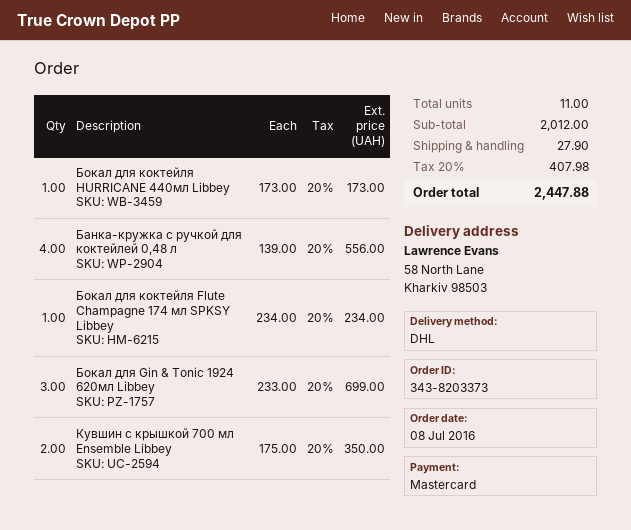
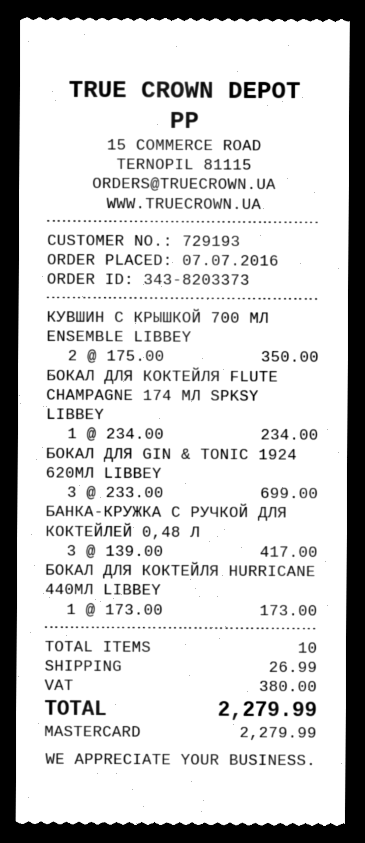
order date: 2016-07-08 -> 2016-07-07
Банка-кружка c ручкой для коктейлей 0,48 л: 4 x 139.00 = 556.00 -> 3 x 139.00 = 417.00
total quantity: 11 -> 10
shipping: 27.90 -> 26.99
tax: 407.98 -> 380.00
total: 2447.88 -> 2279.99

